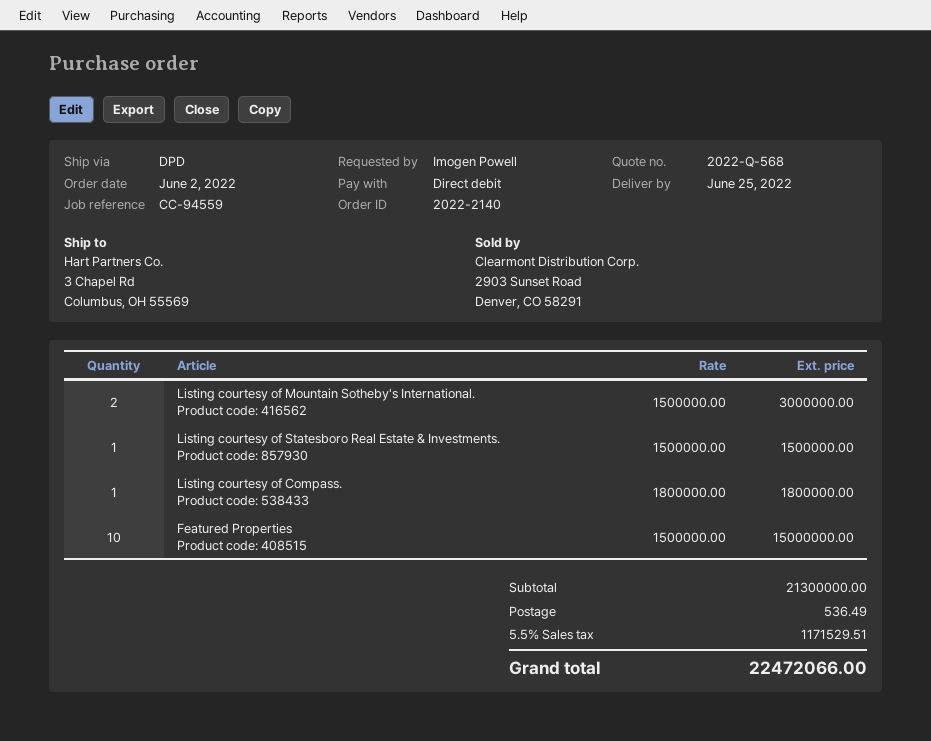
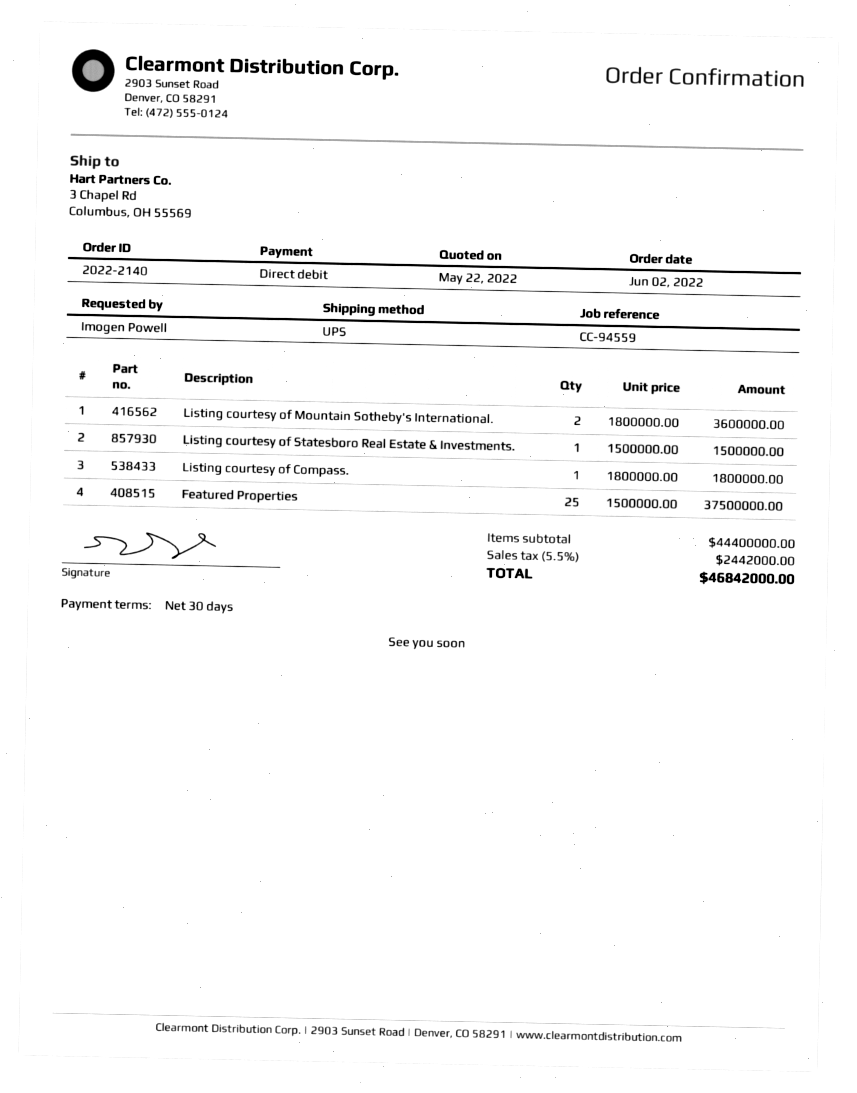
shipping method: DPD -> UPS
Listing courtesy of Mountain Sotheby's International.: 2 x 1500000.00 = 3000000.00 -> 2 x 1800000.00 = 3600000.00
Featured Properties: 10 x 1500000.00 = 15000000.00 -> 25 x 1500000.00 = 37500000.00
subtotal: 21300000.00 -> 44400000.00
shipping: 536.49 -> none
tax: 5.5% = 1171529.51 -> 5.5% = 2442000.00
total: 22472066.00 -> 46842000.00

